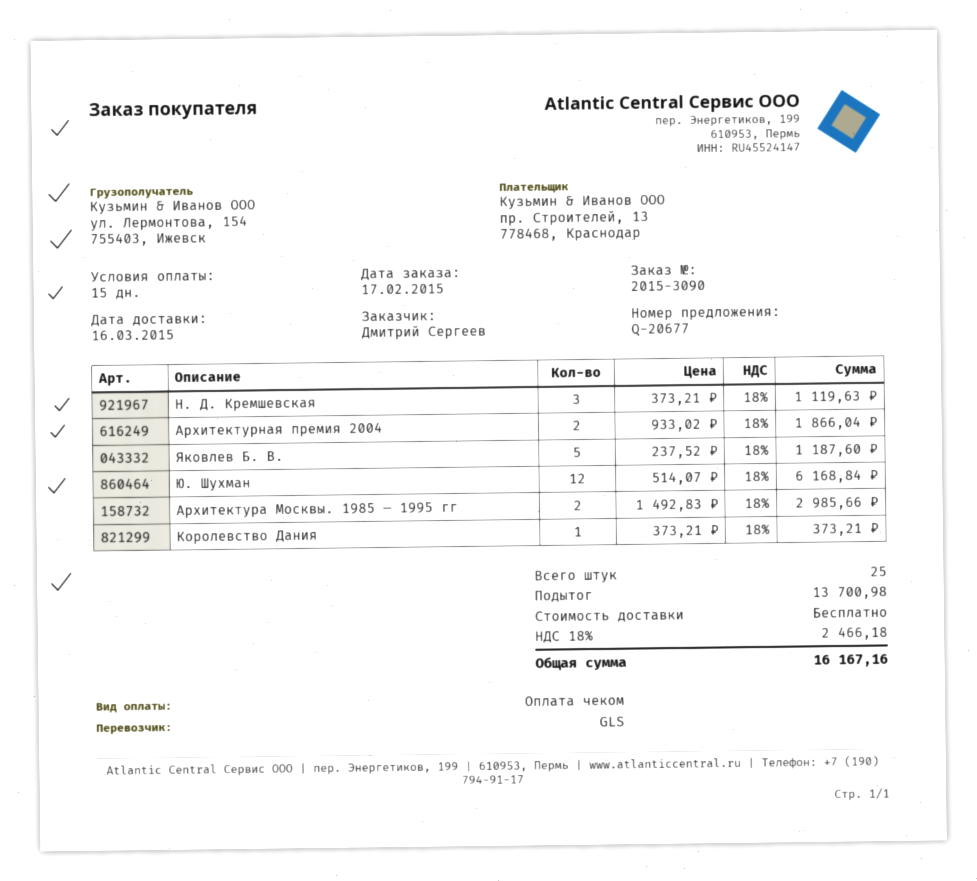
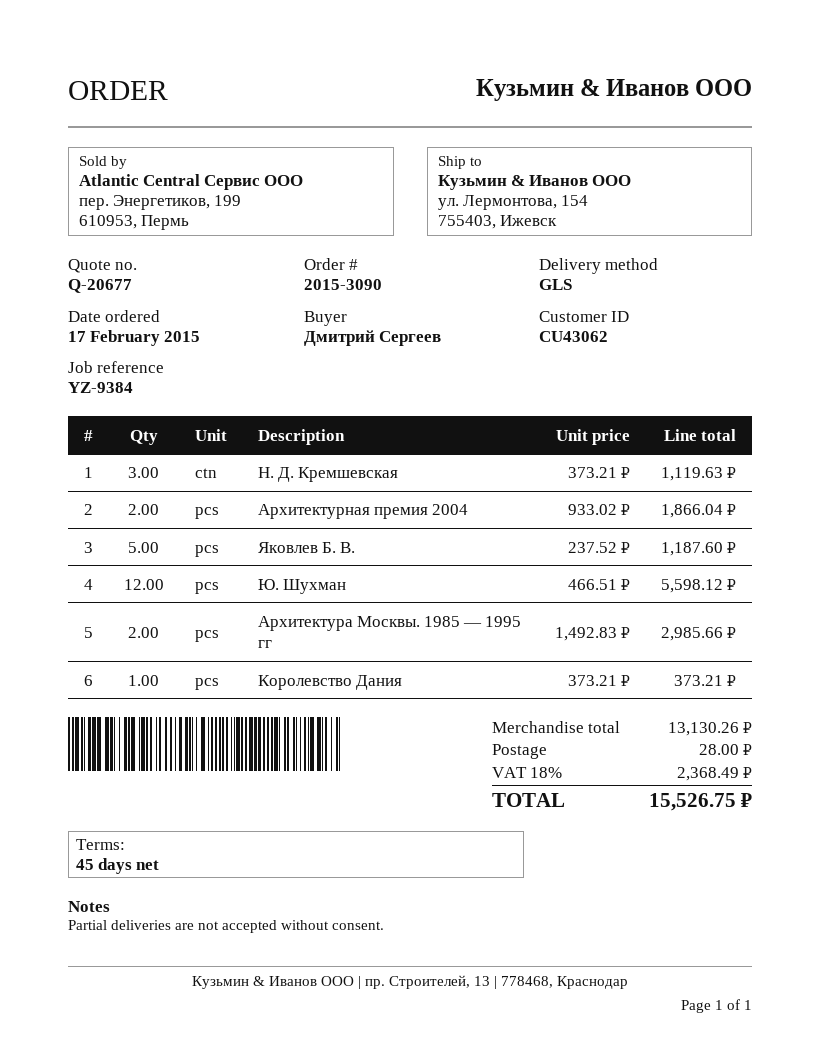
payment terms: 15 days -> 45 days
Ю. Шухман: 12 x 514.07 = 6168.84 -> 12 x 466.51 = 5598.12
subtotal: 13700.98 -> 13130.26
shipping: 0.00 -> 28.00
tax: 18% = 2466.18 -> 18% = 2368.49
total: 16167.16 -> 15526.75

